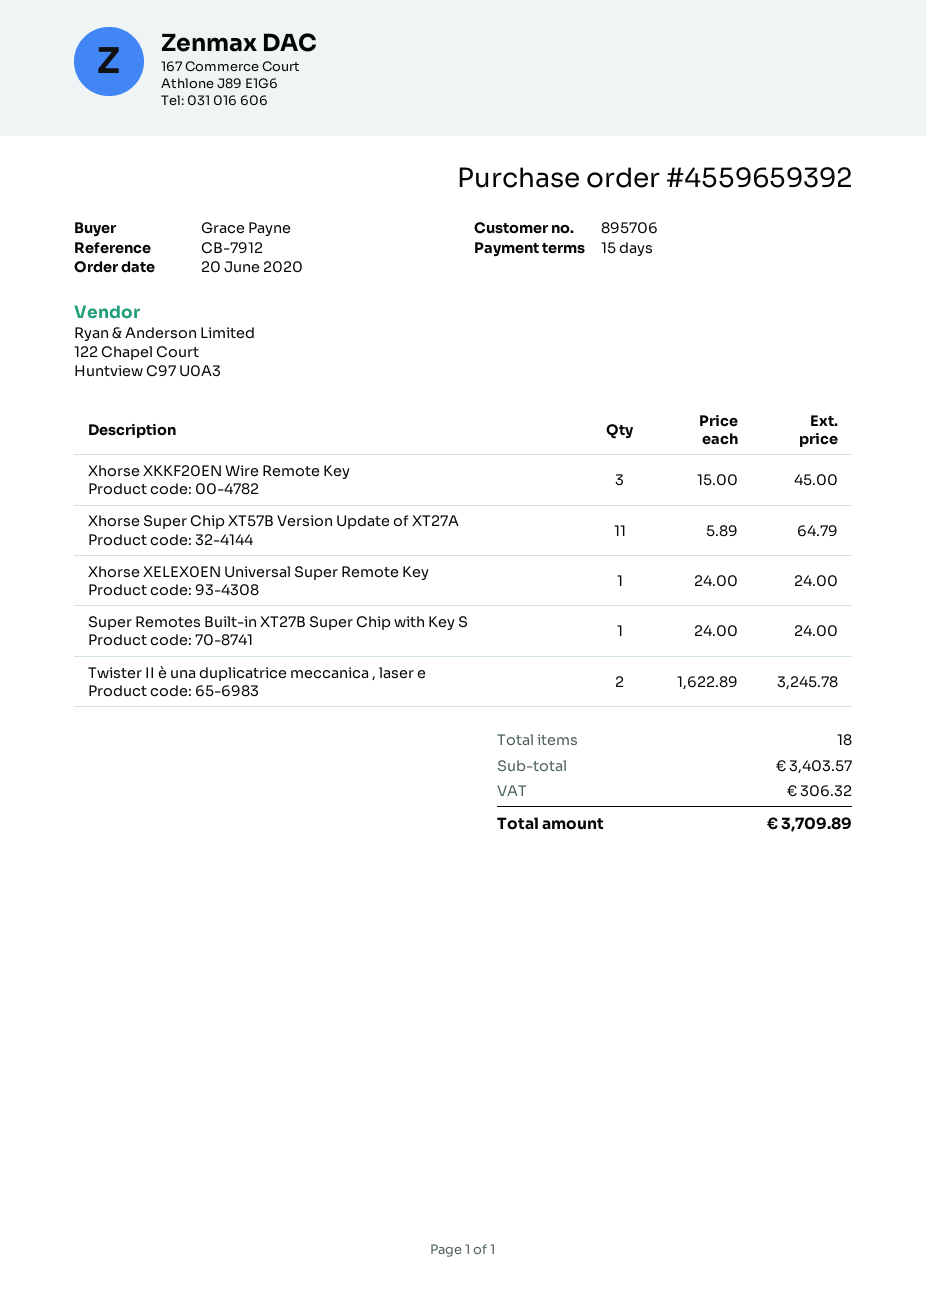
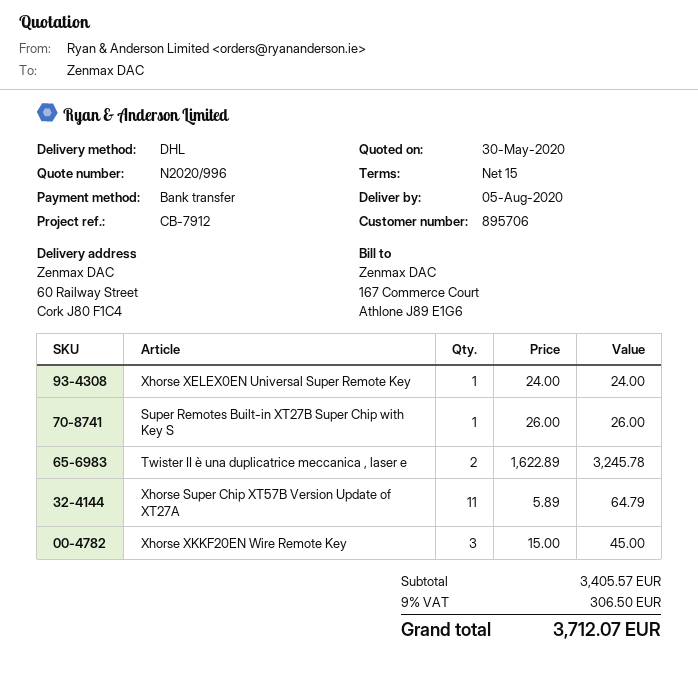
Super Remotes Built-in XT27B Super Chip with Key S: 1 x 24.00 = 24.00 -> 1 x 26.00 = 26.00
subtotal: 3403.57 -> 3405.57
tax: 306.32 -> 306.50
total: 3709.89 -> 3712.07

